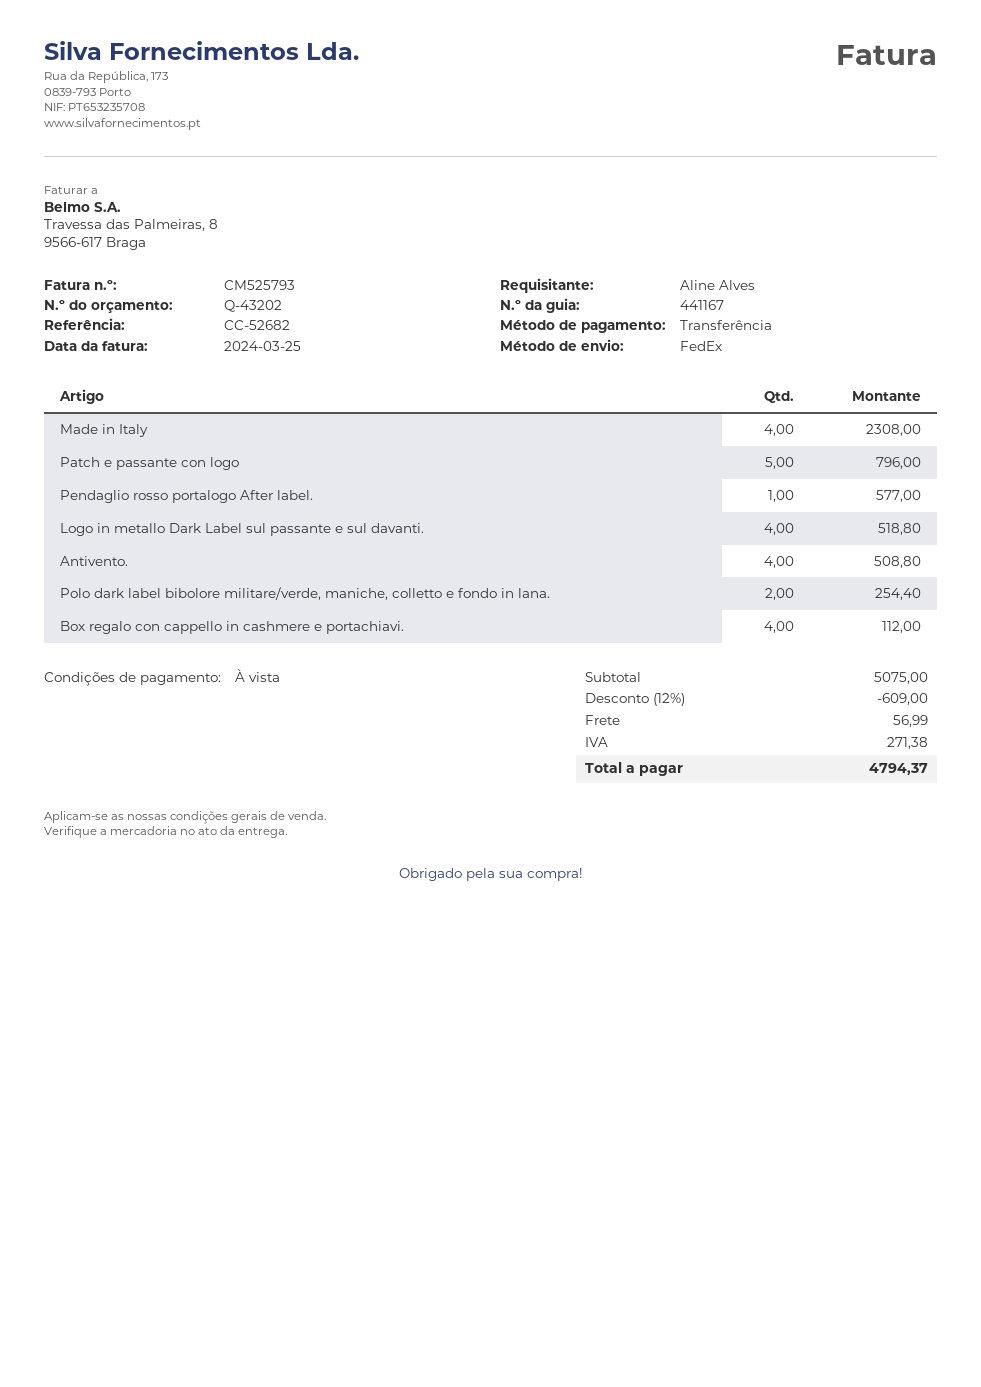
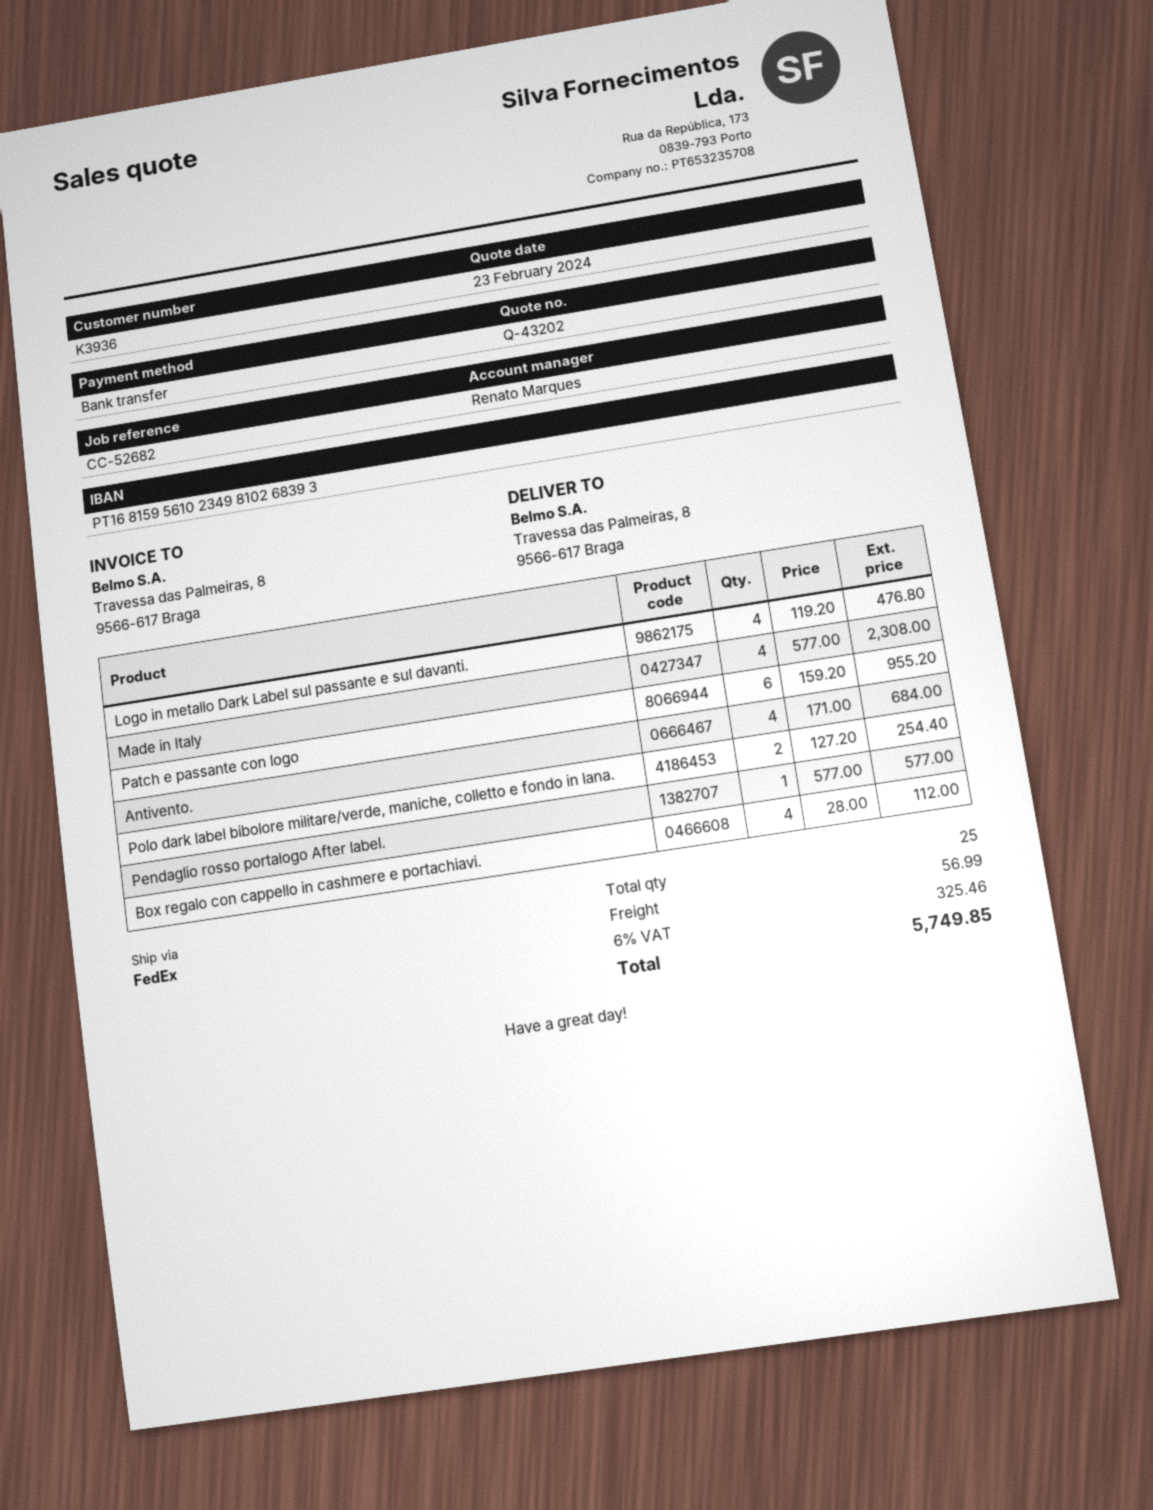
Patch e passante con logo: 5 for 796.00 -> 6 for 955.20
Logo in metallo Dark Label sul passante e sul davanti.: 4 for 518.80 -> 4 for 476.80
Antivento.: 4 for 508.80 -> 4 for 684.00
discount: 12% = 609.00 -> none
tax: 271.38 -> 325.46
total: 4794.37 -> 5749.85

